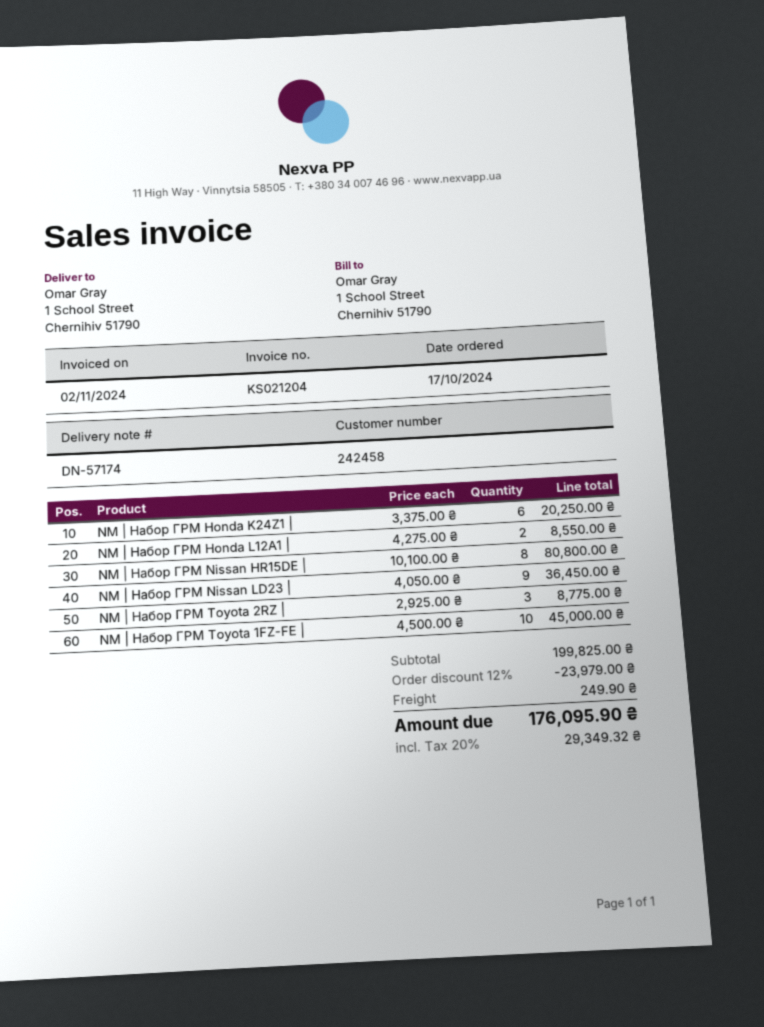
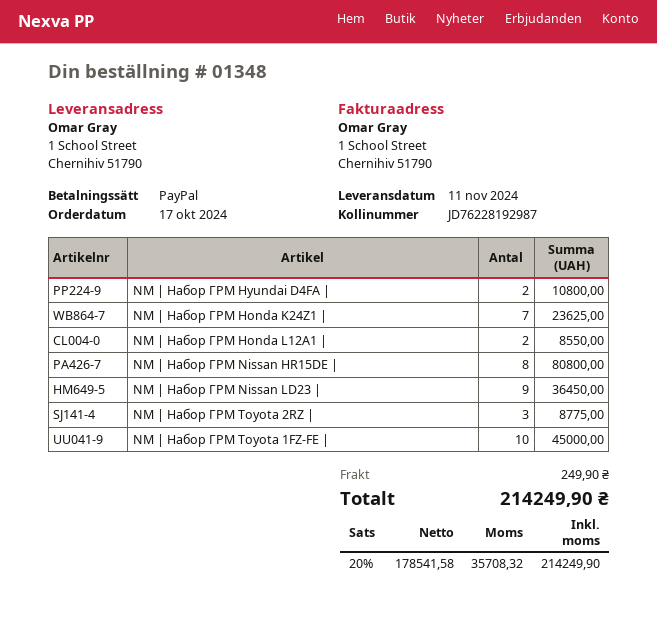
NM | Набор ГРМ Honda K24Z1 |: 6 for 20250.00 -> 7 for 23625.00
NM | Набор ГРМ Hyundai D4FA |: none -> 2 for 10800.00
discount: 12% = 23979.00 -> none
tax: 20% = 29349.32 -> 20% = 35708.32
total: 176095.90 -> 214249.90

